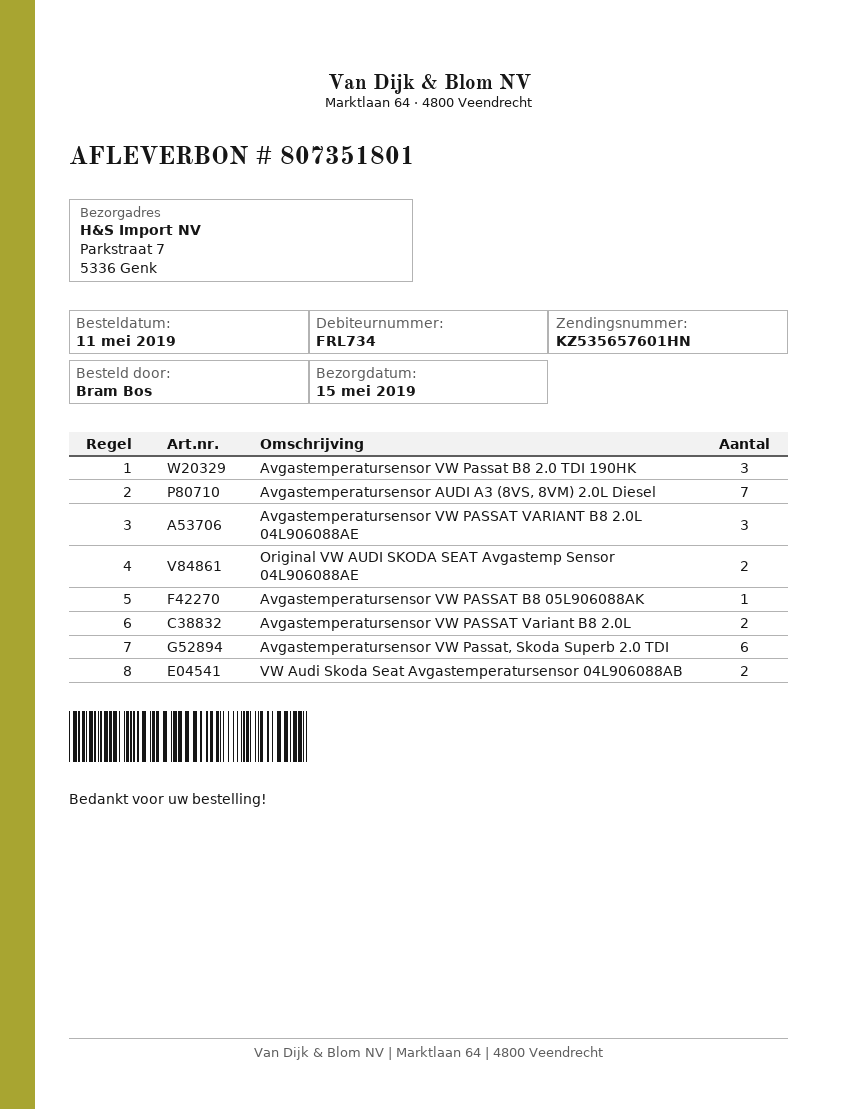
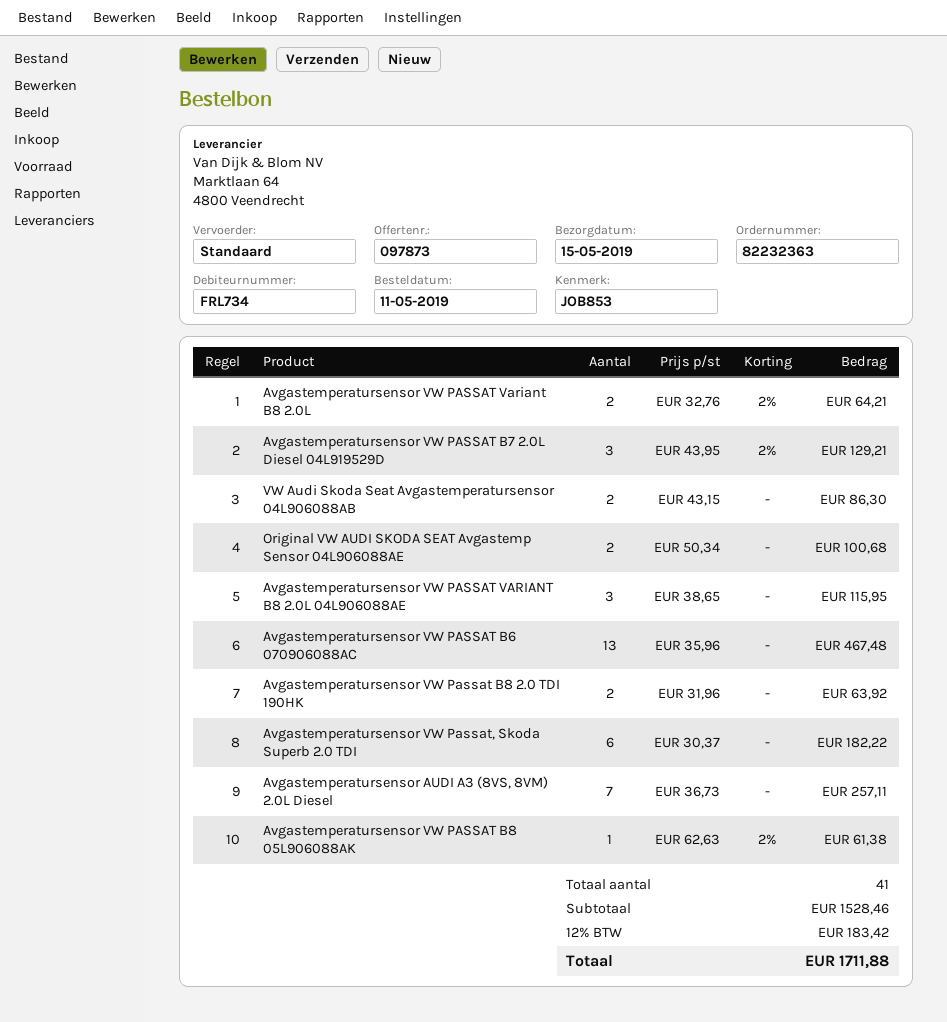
Avgastemperatursensor VW Passat B8 2.0 TDI 190HK: 3 -> 2
Avgastemperatursensor VW PASSAT B7 2.0L Diesel 04L919529D: none -> 3
Avgastemperatursensor VW PASSAT B6 070906088AC: none -> 13

